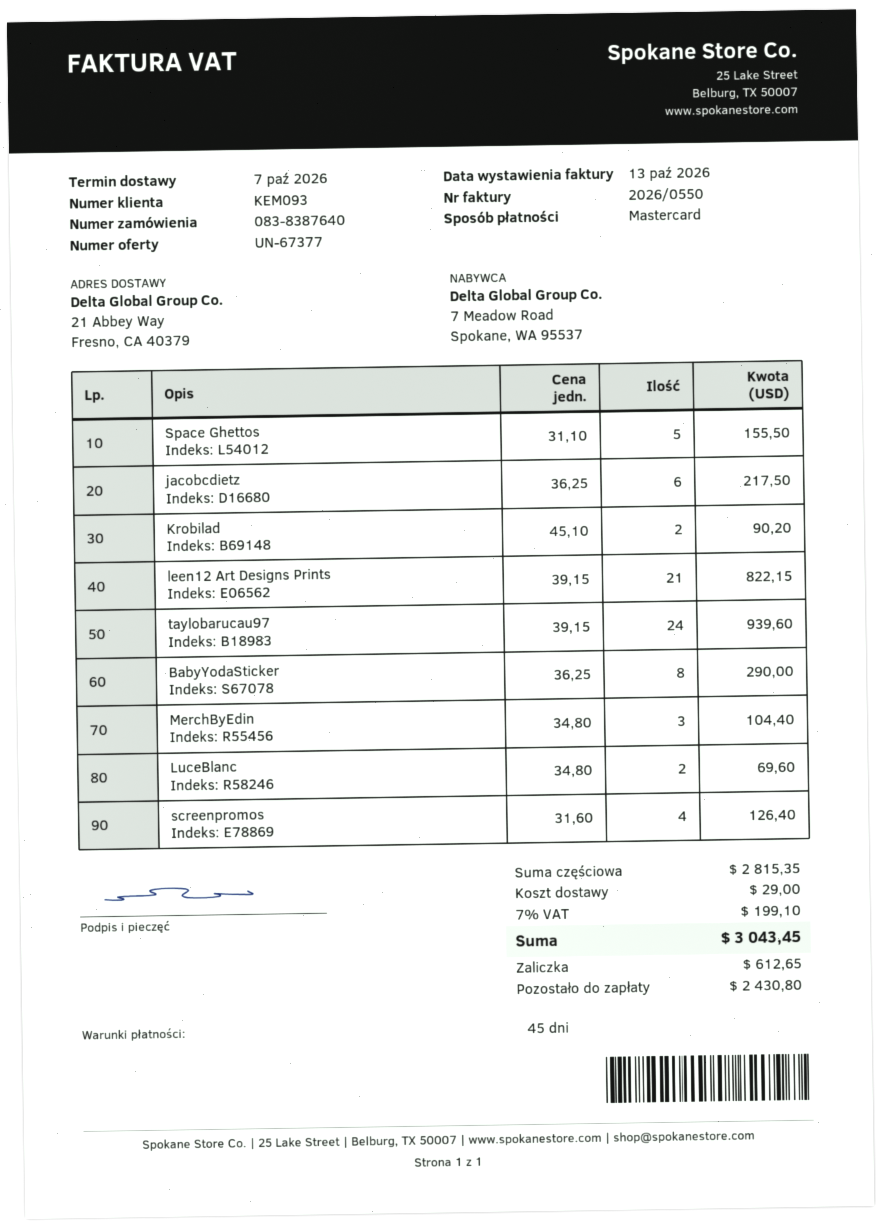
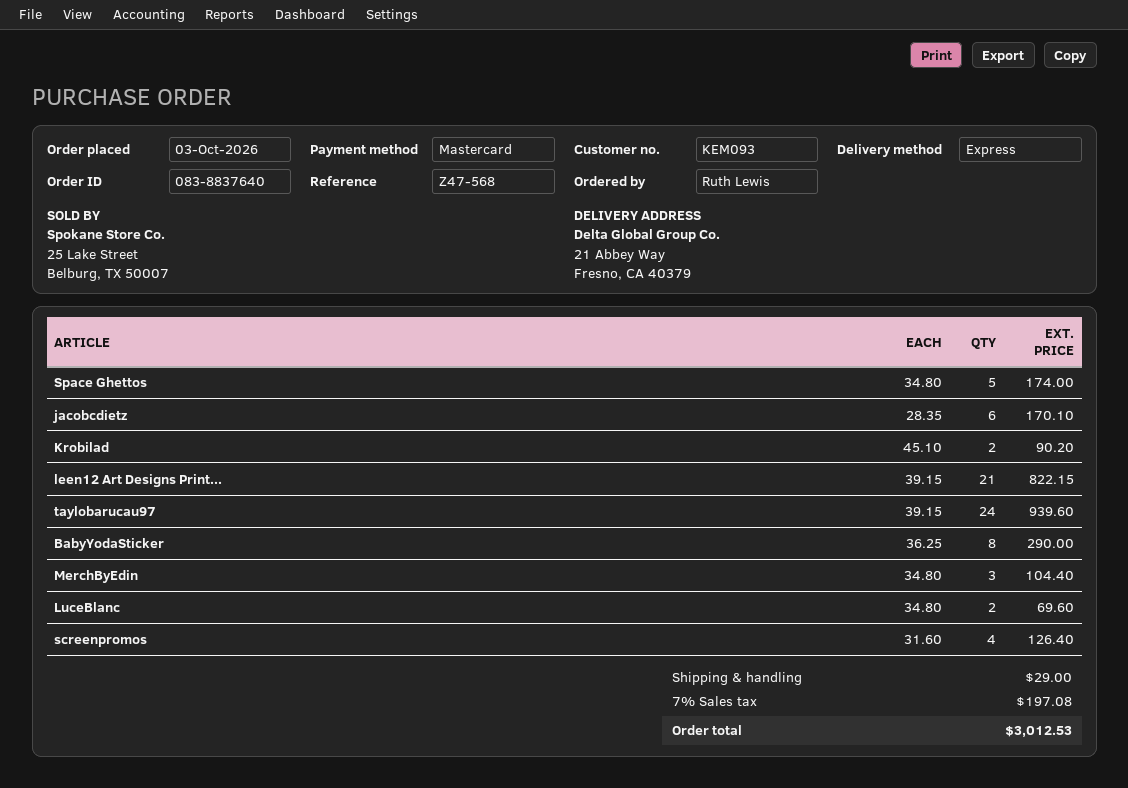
order number: 083-8387640 -> 083-8837640
Space Ghettos: 5 x 31.10 = 155.50 -> 5 x 34.80 = 174.00
jacobcdietz: 6 x 36.25 = 217.50 -> 6 x 28.35 = 170.10
tax: 7% = 199.10 -> 7% = 197.08
total: 3043.45 -> 3012.53

